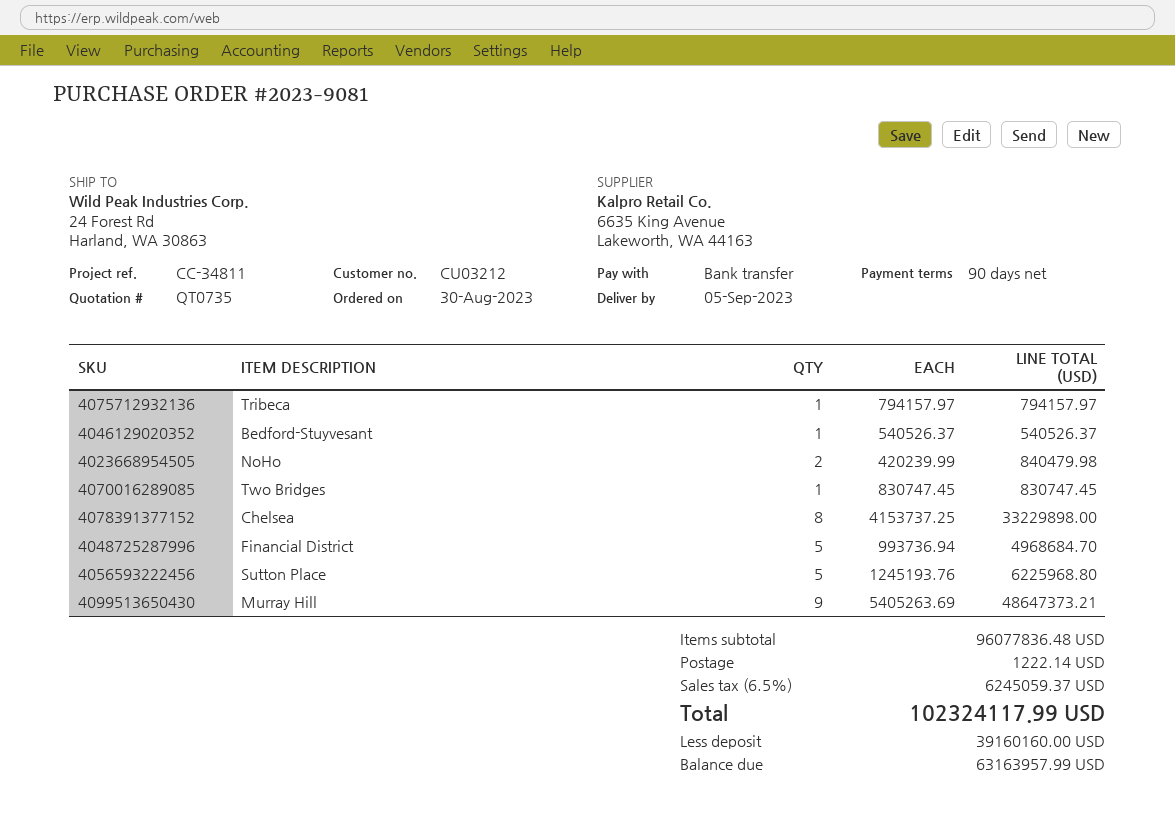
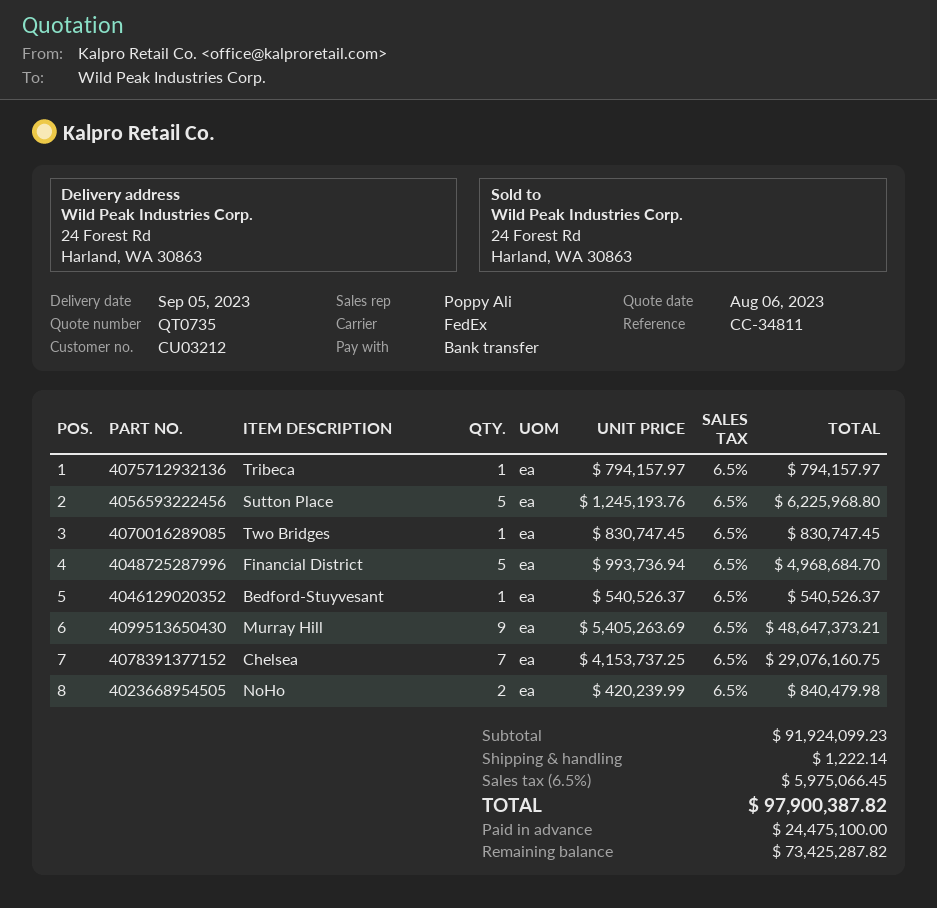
Chelsea: 8 x 4153737.25 = 33229898.00 -> 7 x 4153737.25 = 29076160.75
subtotal: 96077836.48 -> 91924099.23
tax: 6.5% = 6245059.37 -> 6.5% = 5975066.45
total: 102324117.99 -> 97900387.82
deposit: 39160160.00 -> 24475100.00
balance: 63163957.99 -> 73425287.82

